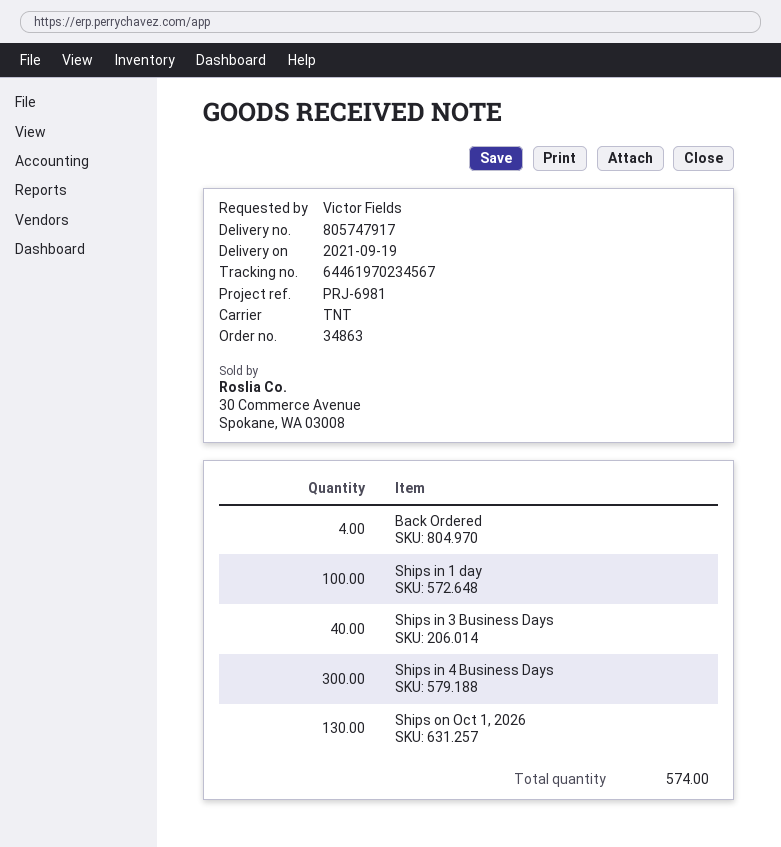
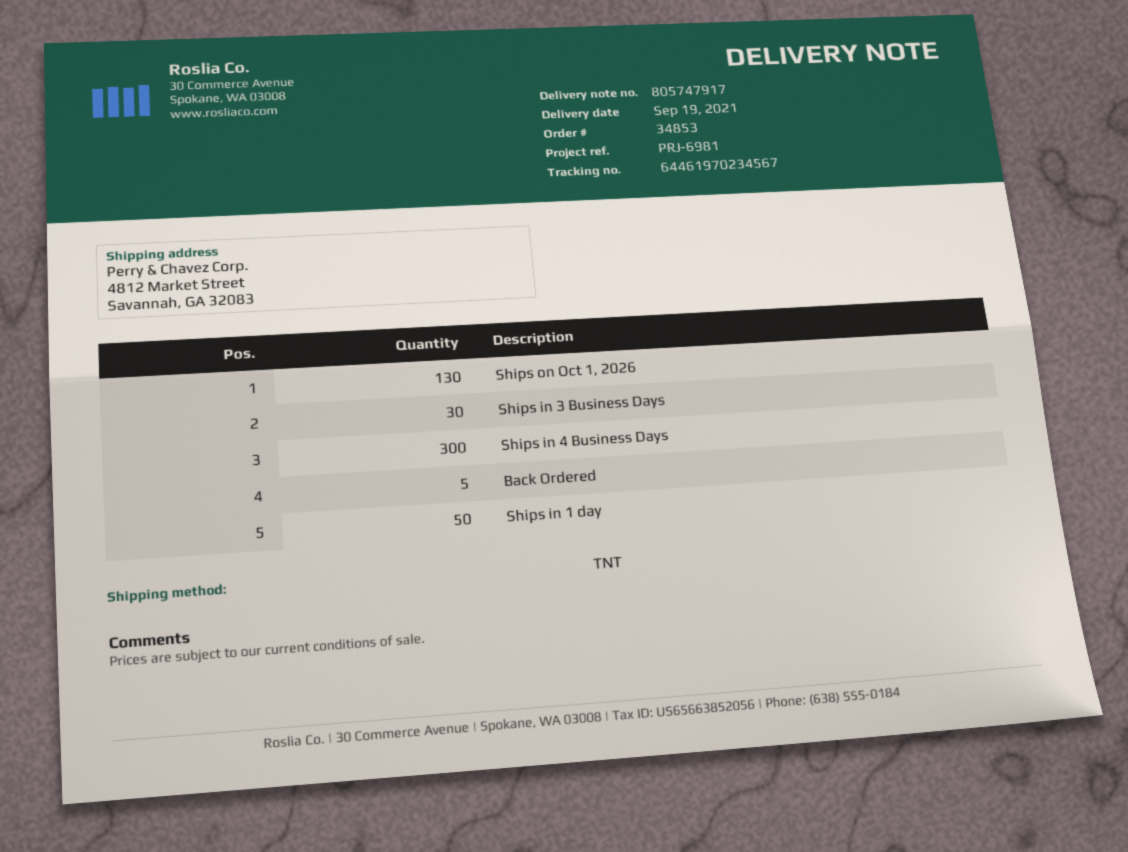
order number: 34863 -> 34853
Back Ordered: 4 -> 5
Ships in 1 day: 100 -> 50
Ships in 3 Business Days: 40 -> 30

